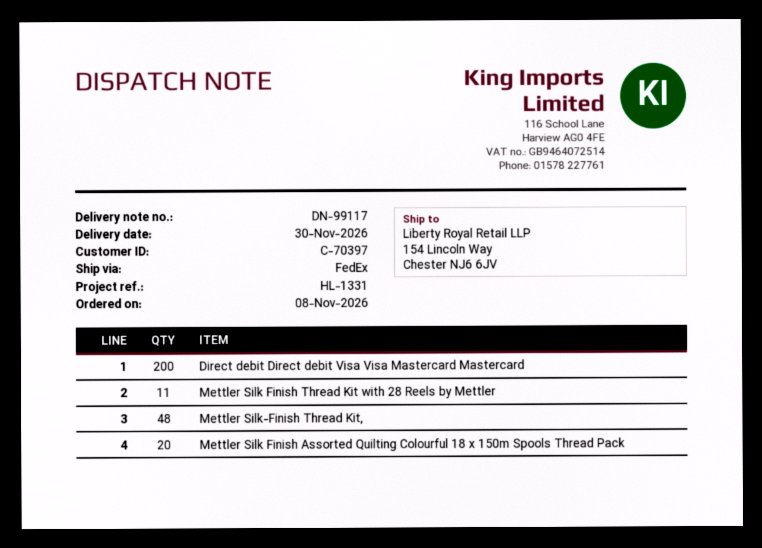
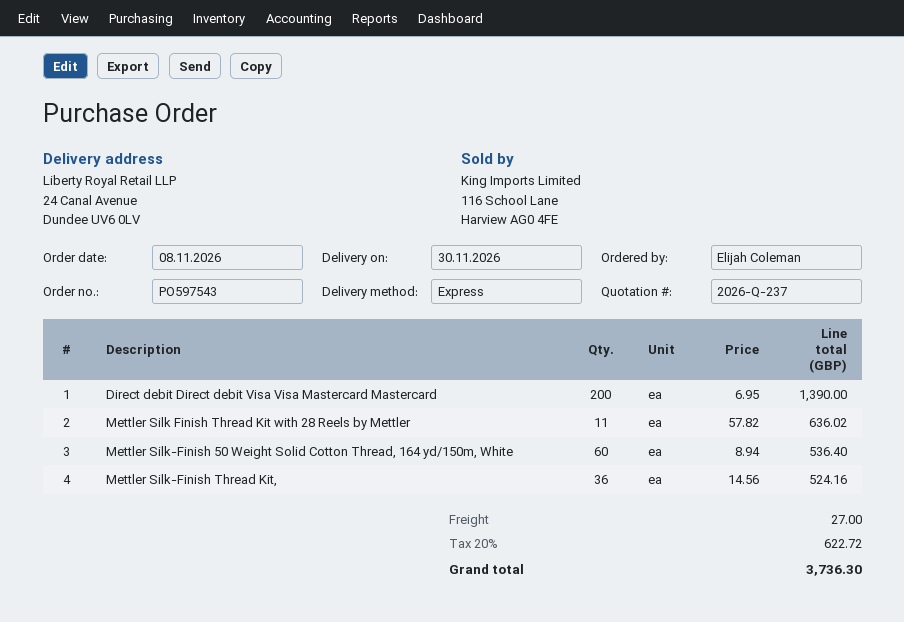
shipping method: FedEx -> express
ship to: 154 Lincoln Way, Chester NJ6 6JV -> 24 Canal Avenue, Dundee UV6 0LV
Mettler Silk-Finish Thread Kit,: 48 -> 36
Mettler Silk Finish Assorted Quilting Colourful 18 x 150m Spools Thread Pack: 20 -> none
Mettler Silk-Finish 50 Weight Solid Cotton Thread, 164 yd/150m, White: none -> 60

